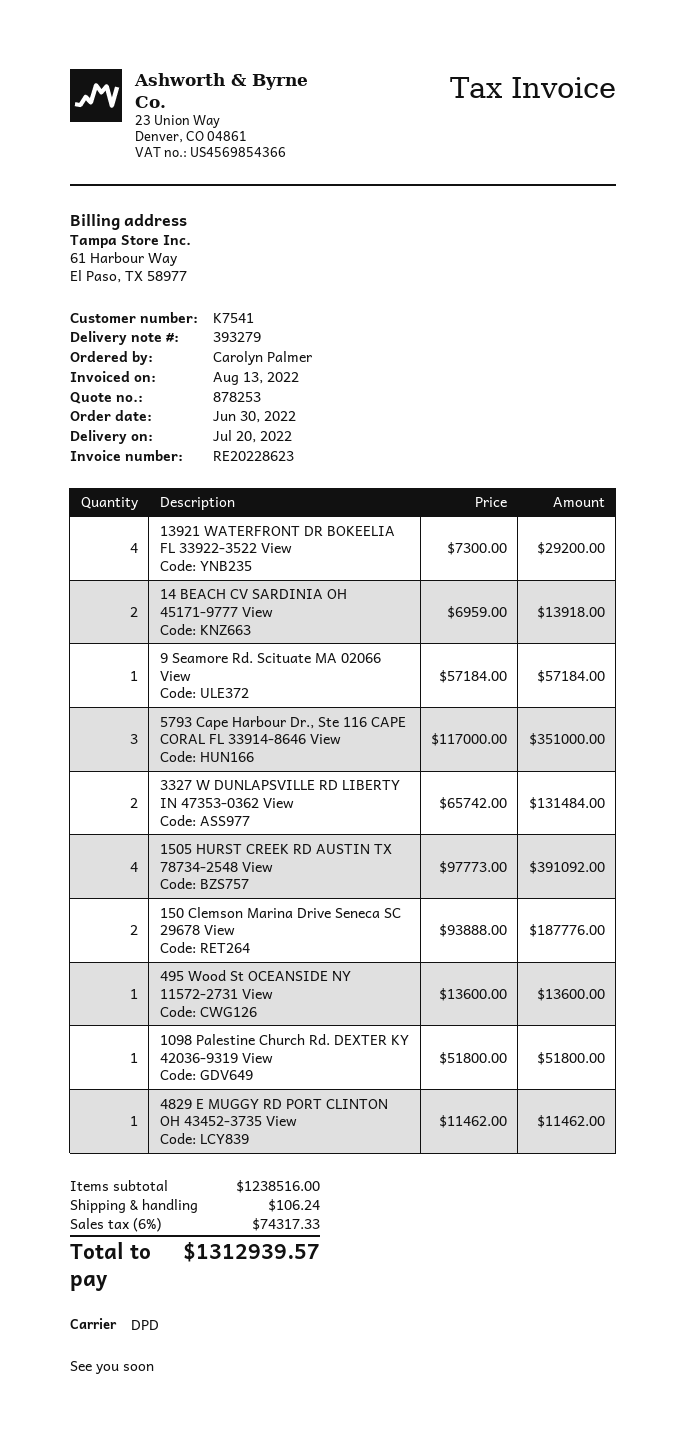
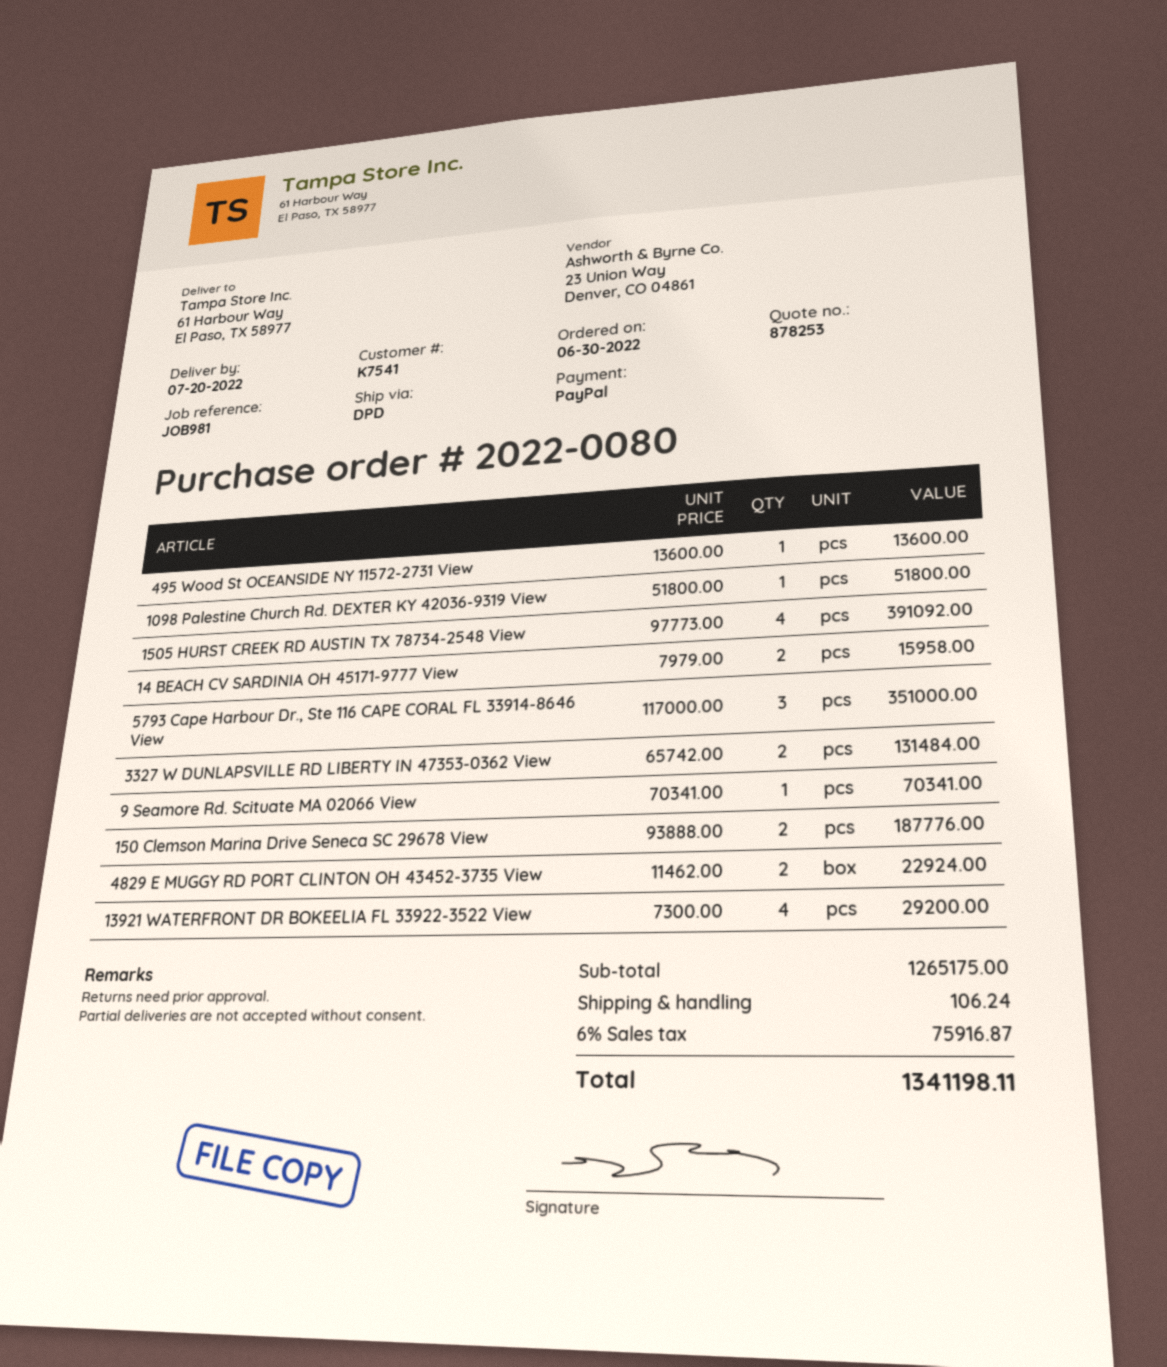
14 BEACH CV SARDINIA OH 45171-9777 View: 2 x 6959.00 = 13918.00 -> 2 x 7979.00 = 15958.00
9 Seamore Rd. Scituate MA 02066 View: 1 x 57184.00 = 57184.00 -> 1 x 70341.00 = 70341.00
4829 E MUGGY RD PORT CLINTON OH 43452-3735 View: 1 x 11462.00 = 11462.00 -> 2 x 11462.00 = 22924.00
subtotal: 1238516.00 -> 1265175.00
tax: 6% = 74317.33 -> 6% = 75916.87
total: 1312939.57 -> 1341198.11

